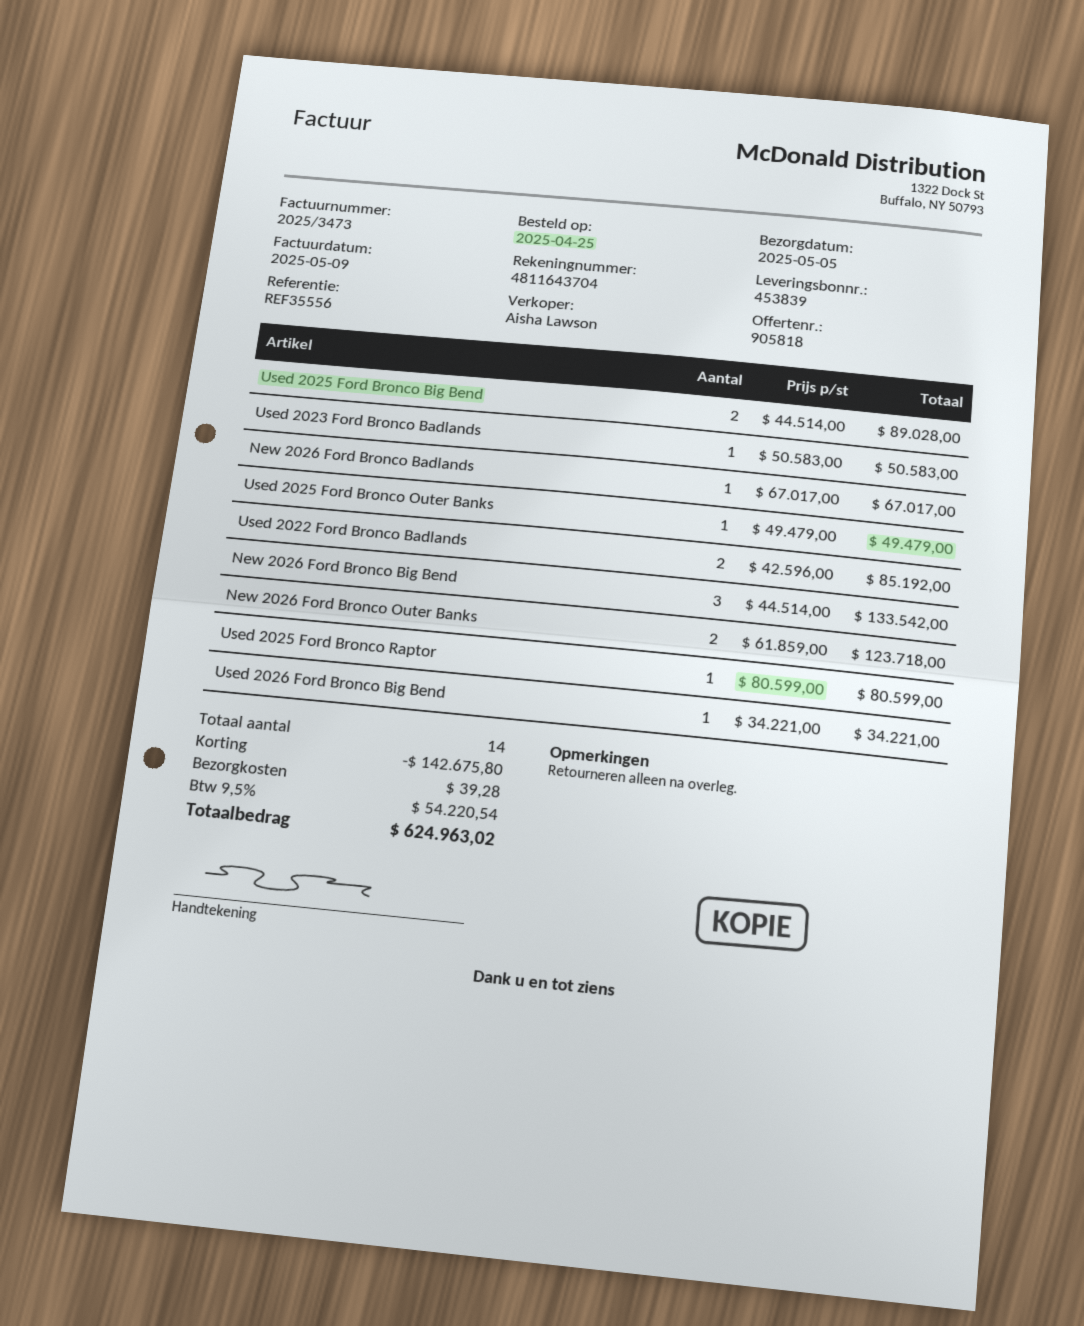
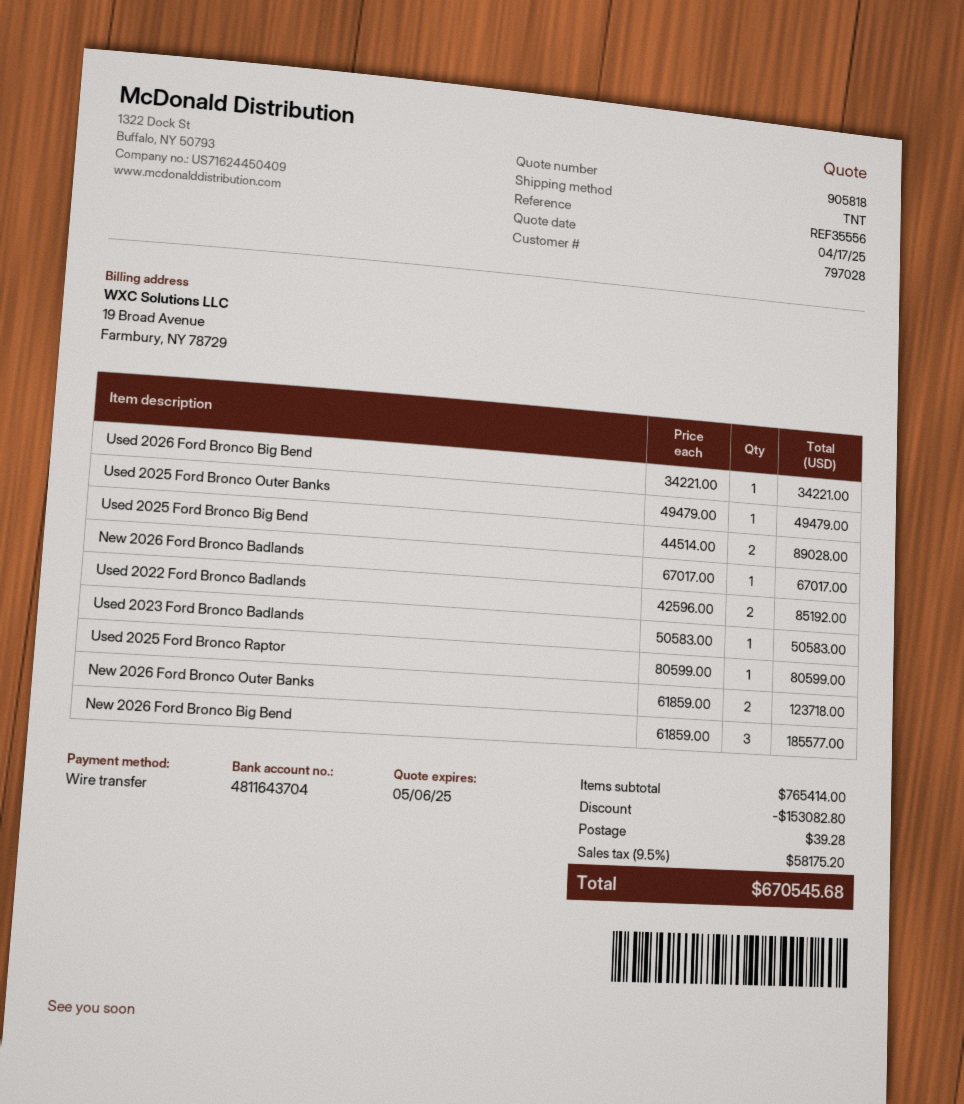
New 2026 Ford Bronco Big Bend: 3 x 44514.00 = 133542.00 -> 3 x 61859.00 = 185577.00
discount: 142675.80 -> 153082.80
tax: 9.5% = 54220.54 -> 9.5% = 58175.20
total: 624963.02 -> 670545.68

